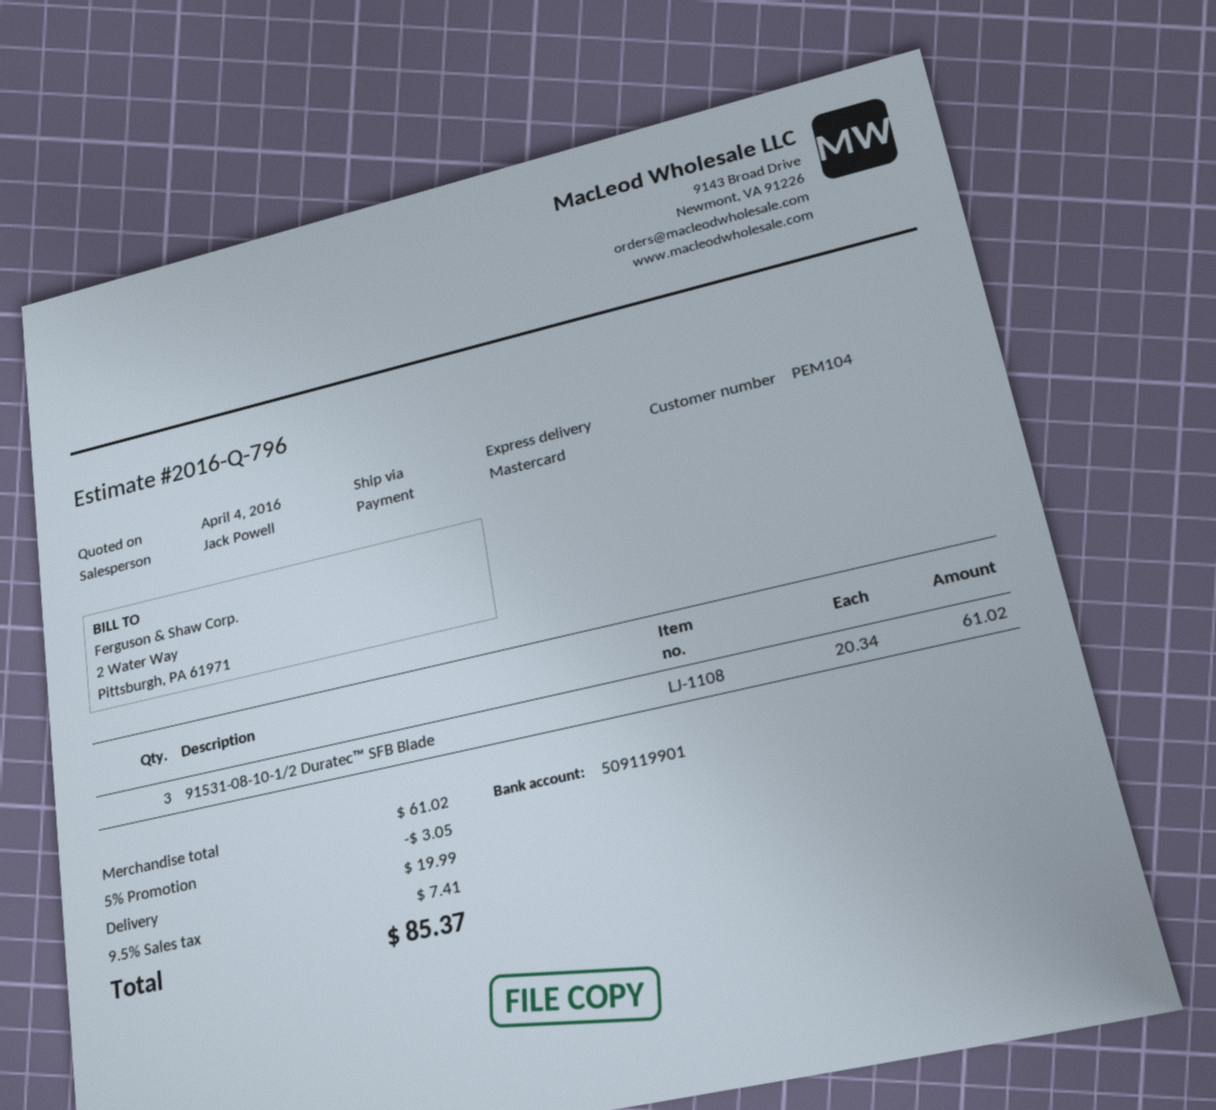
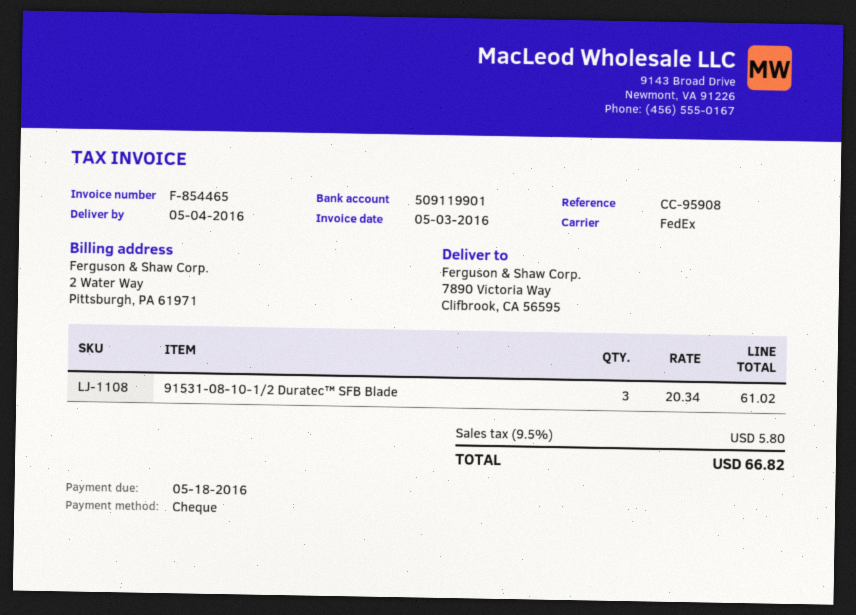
payment method: Mastercard -> cheque
shipping method: express -> FedEx
discount: 5% = 3.05 -> none
shipping: 19.99 -> none
tax: 9.5% = 7.41 -> 9.5% = 5.80
total: 85.37 -> 66.82

